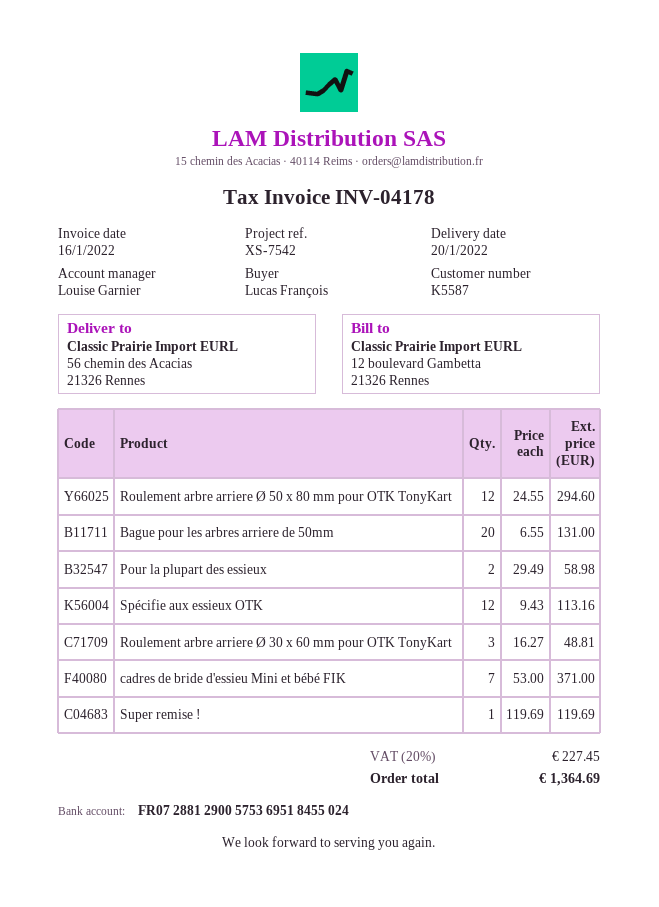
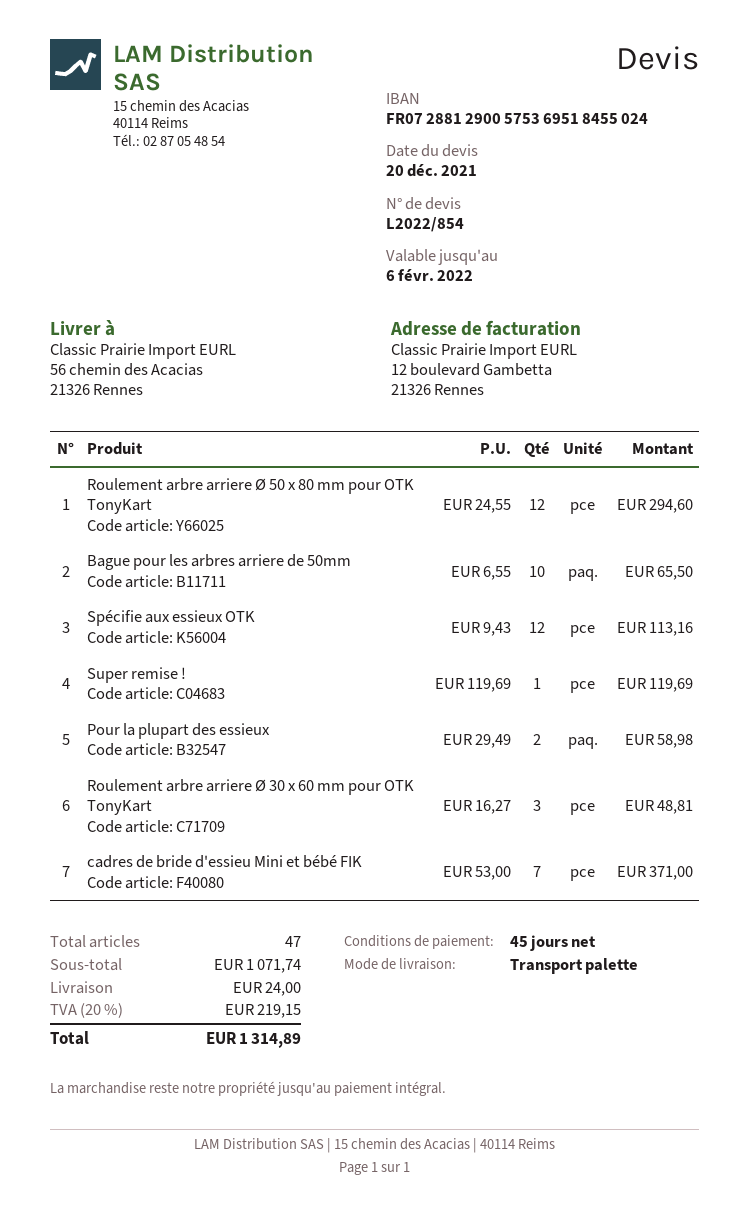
Bague pour les arbres arriere de 50mm: 20 x 6.55 = 131.00 -> 10 x 6.55 = 65.50
shipping: none -> 24.00
tax: 20% = 227.45 -> 20% = 219.15
total: 1364.69 -> 1314.89

